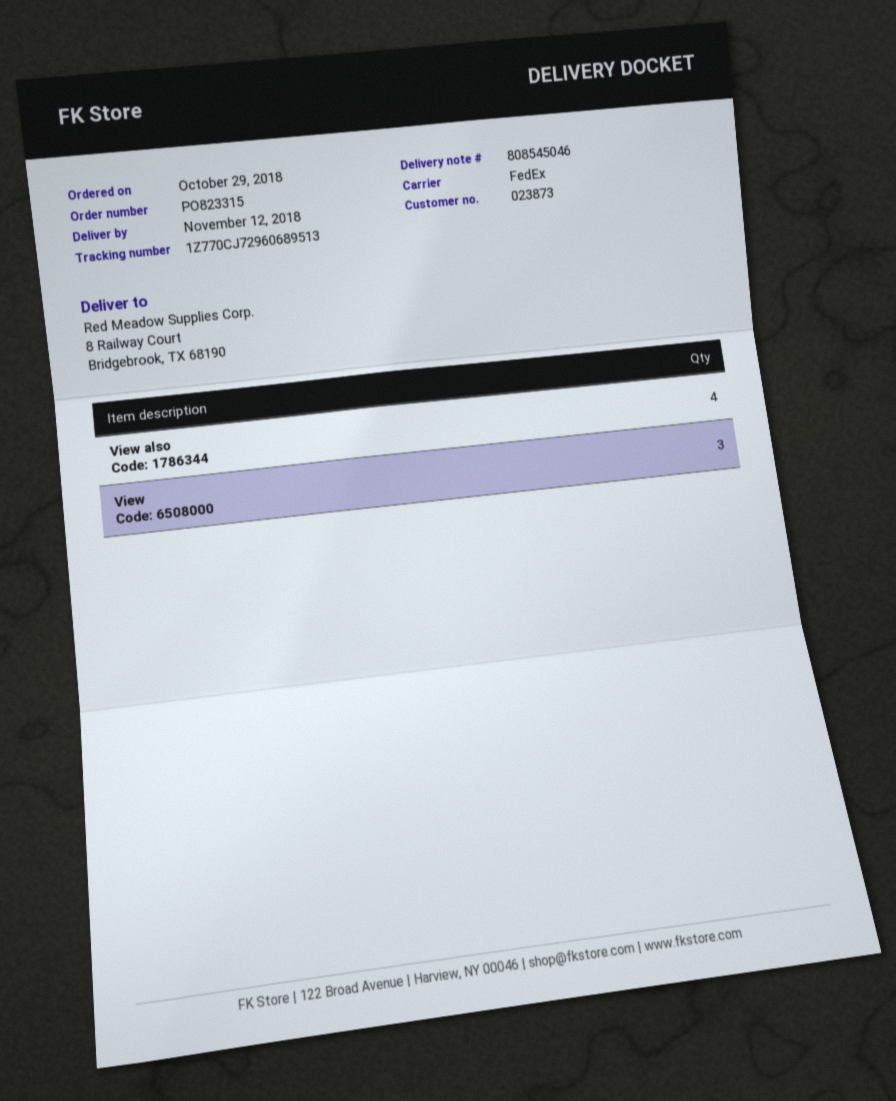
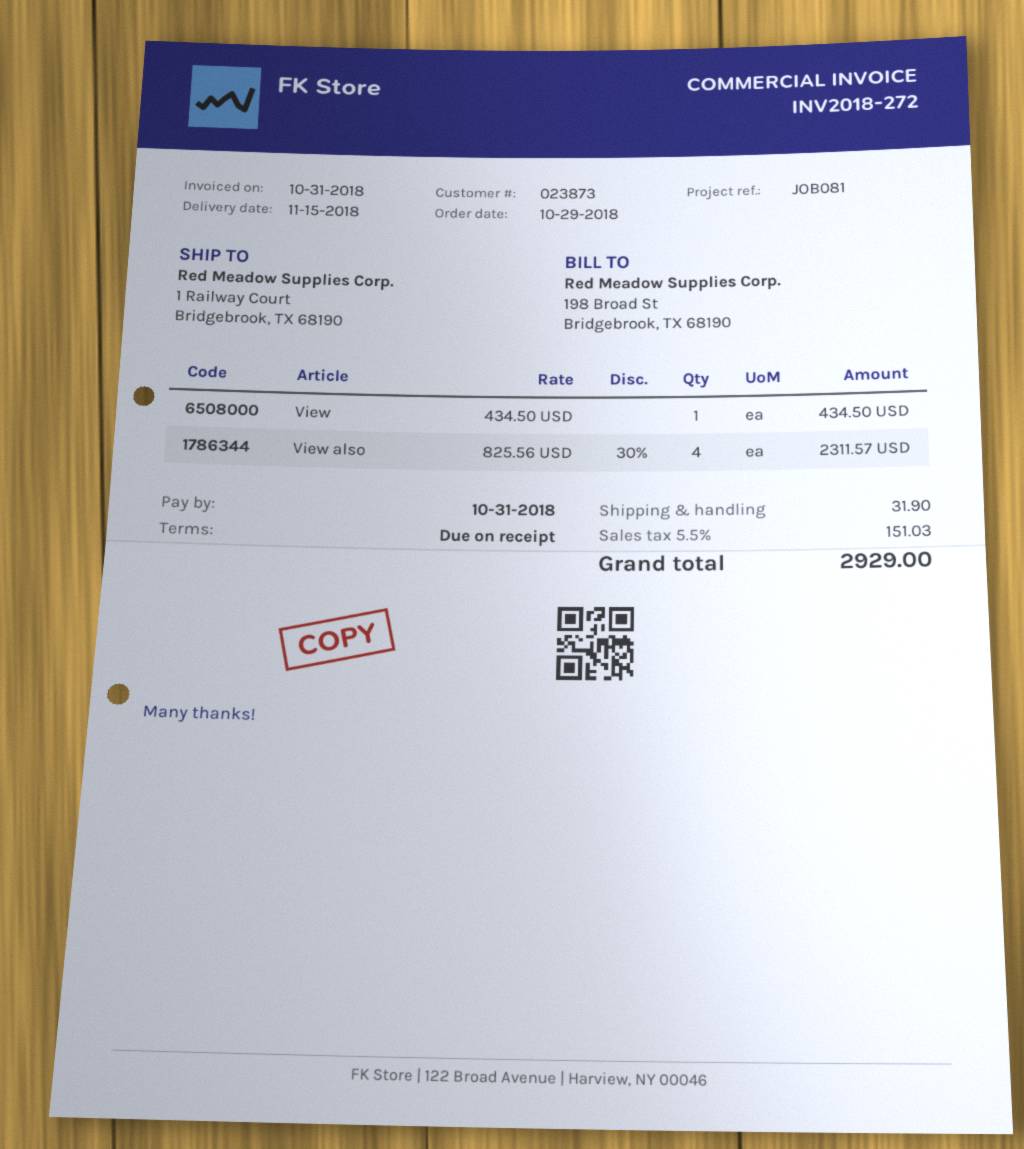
delivery date: 2018-11-12 -> 2018-11-15
ship to: 8 Railway Court, Bridgebrook, TX 68190 -> 1 Railway Court, Bridgebrook, TX 68190
View: 3 -> 1

